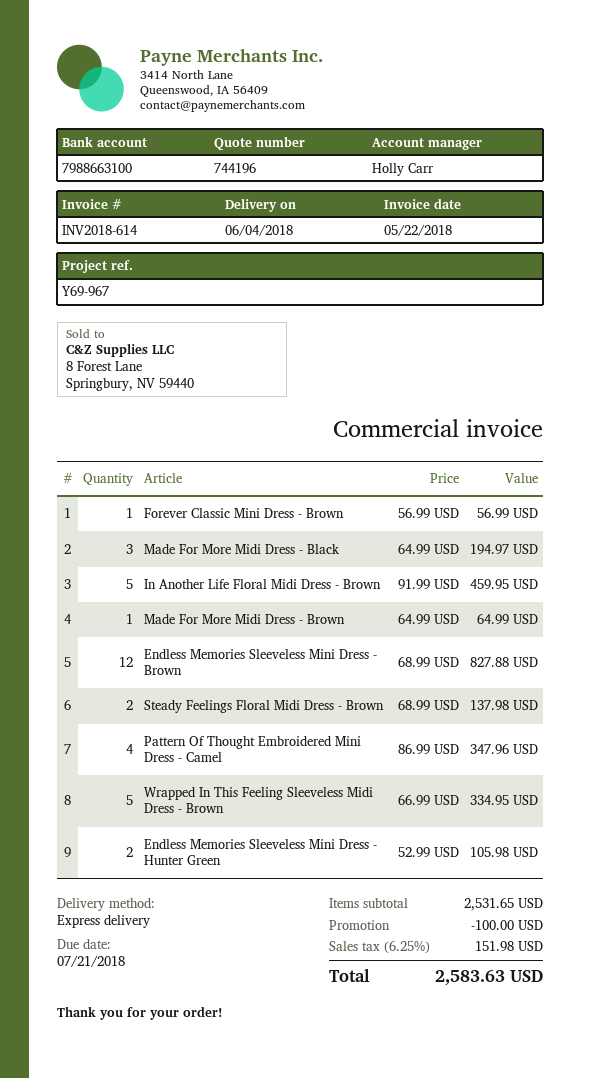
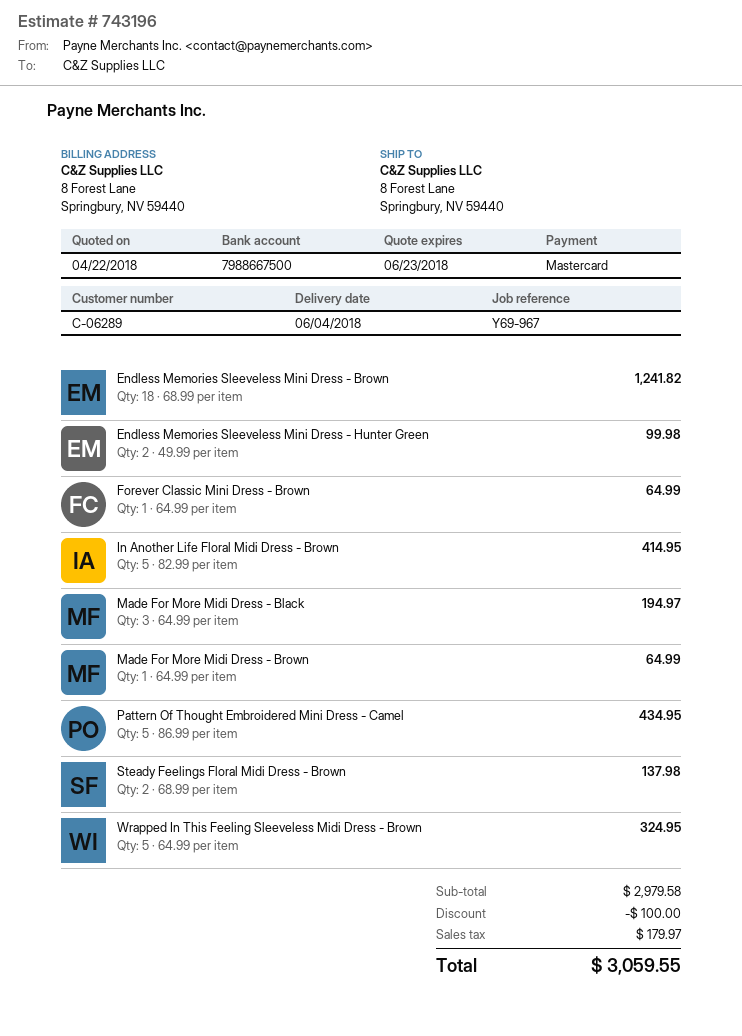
quote number: 744196 -> 743196
bank account: 7988663100 -> 7988667500
Forever Classic Mini Dress - Brown: 1 x 56.99 = 56.99 -> 1 x 64.99 = 64.99
In Another Life Floral Midi Dress - Brown: 5 x 91.99 = 459.95 -> 5 x 82.99 = 414.95
Endless Memories Sleeveless Mini Dress - Brown: 12 x 68.99 = 827.88 -> 18 x 68.99 = 1241.82
Pattern Of Thought Embroidered Mini Dress - Camel: 4 x 86.99 = 347.96 -> 5 x 86.99 = 434.95
Wrapped In This Feeling Sleeveless Midi Dress - Brown: 5 x 66.99 = 334.95 -> 5 x 64.99 = 324.95
Endless Memories Sleeveless Mini Dress - Hunter Green: 2 x 52.99 = 105.98 -> 2 x 49.99 = 99.98
subtotal: 2531.65 -> 2979.58
tax: 151.98 -> 179.97
total: 2583.63 -> 3059.55

